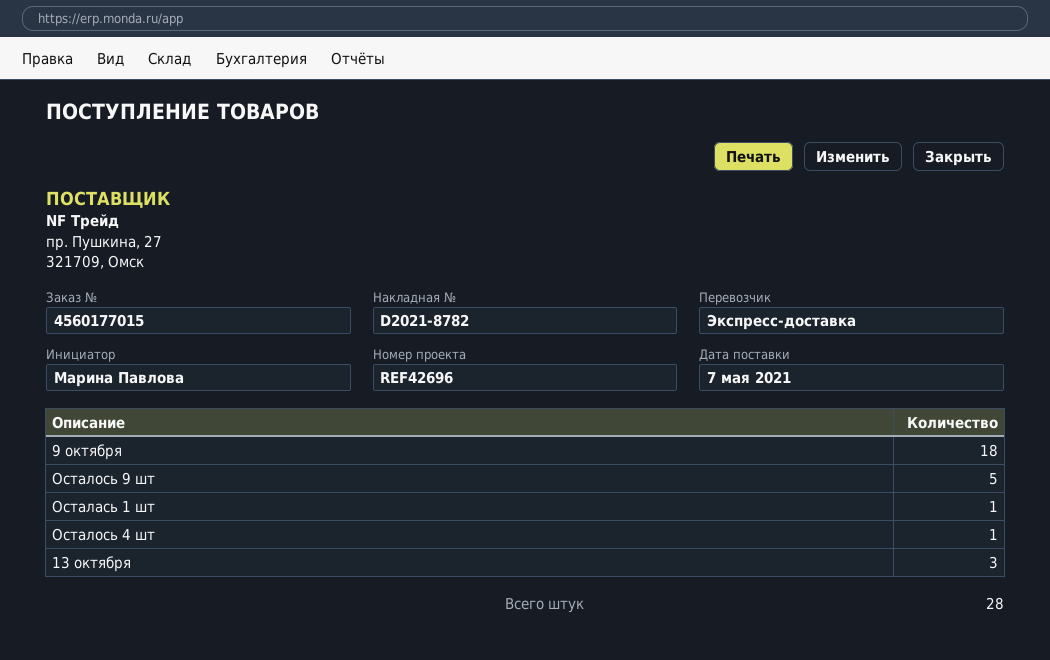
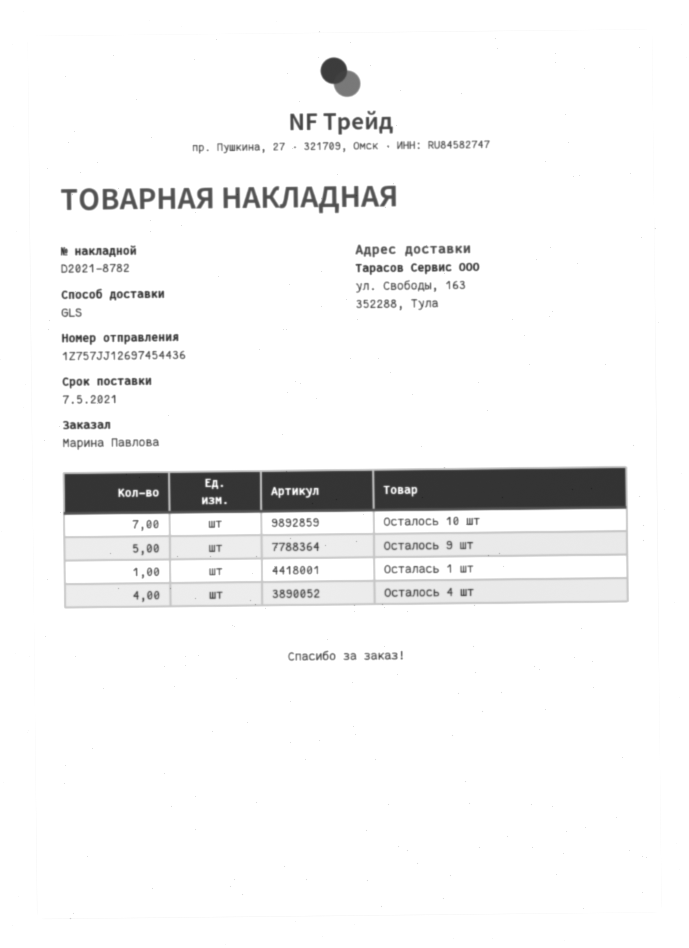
shipping method: express -> GLS
9 октября: 18 -> none
Осталось 4 шт: 1 -> 4
13 октября: 3 -> none
Осталось 10 шт: none -> 7

